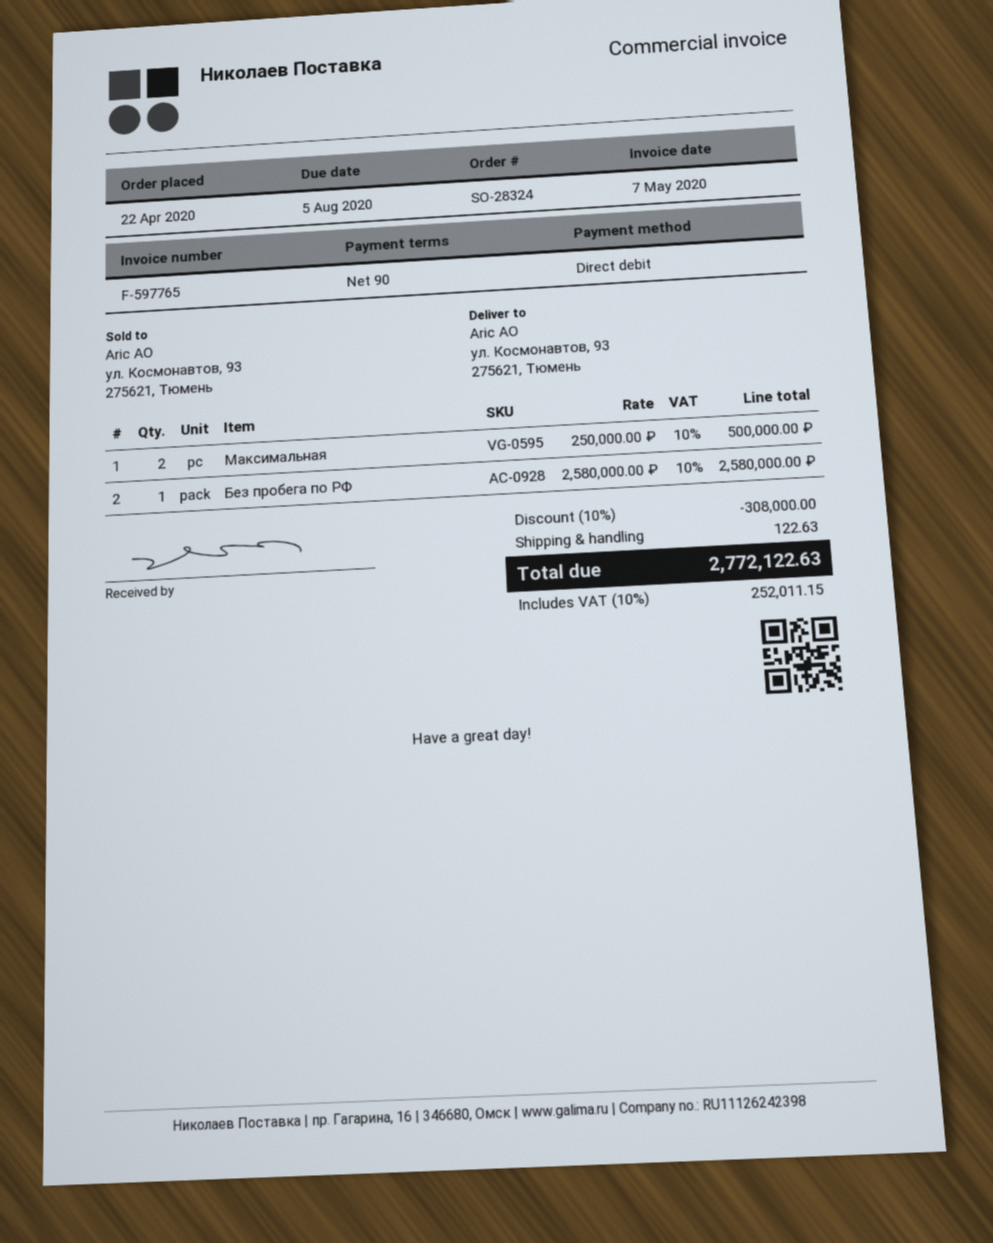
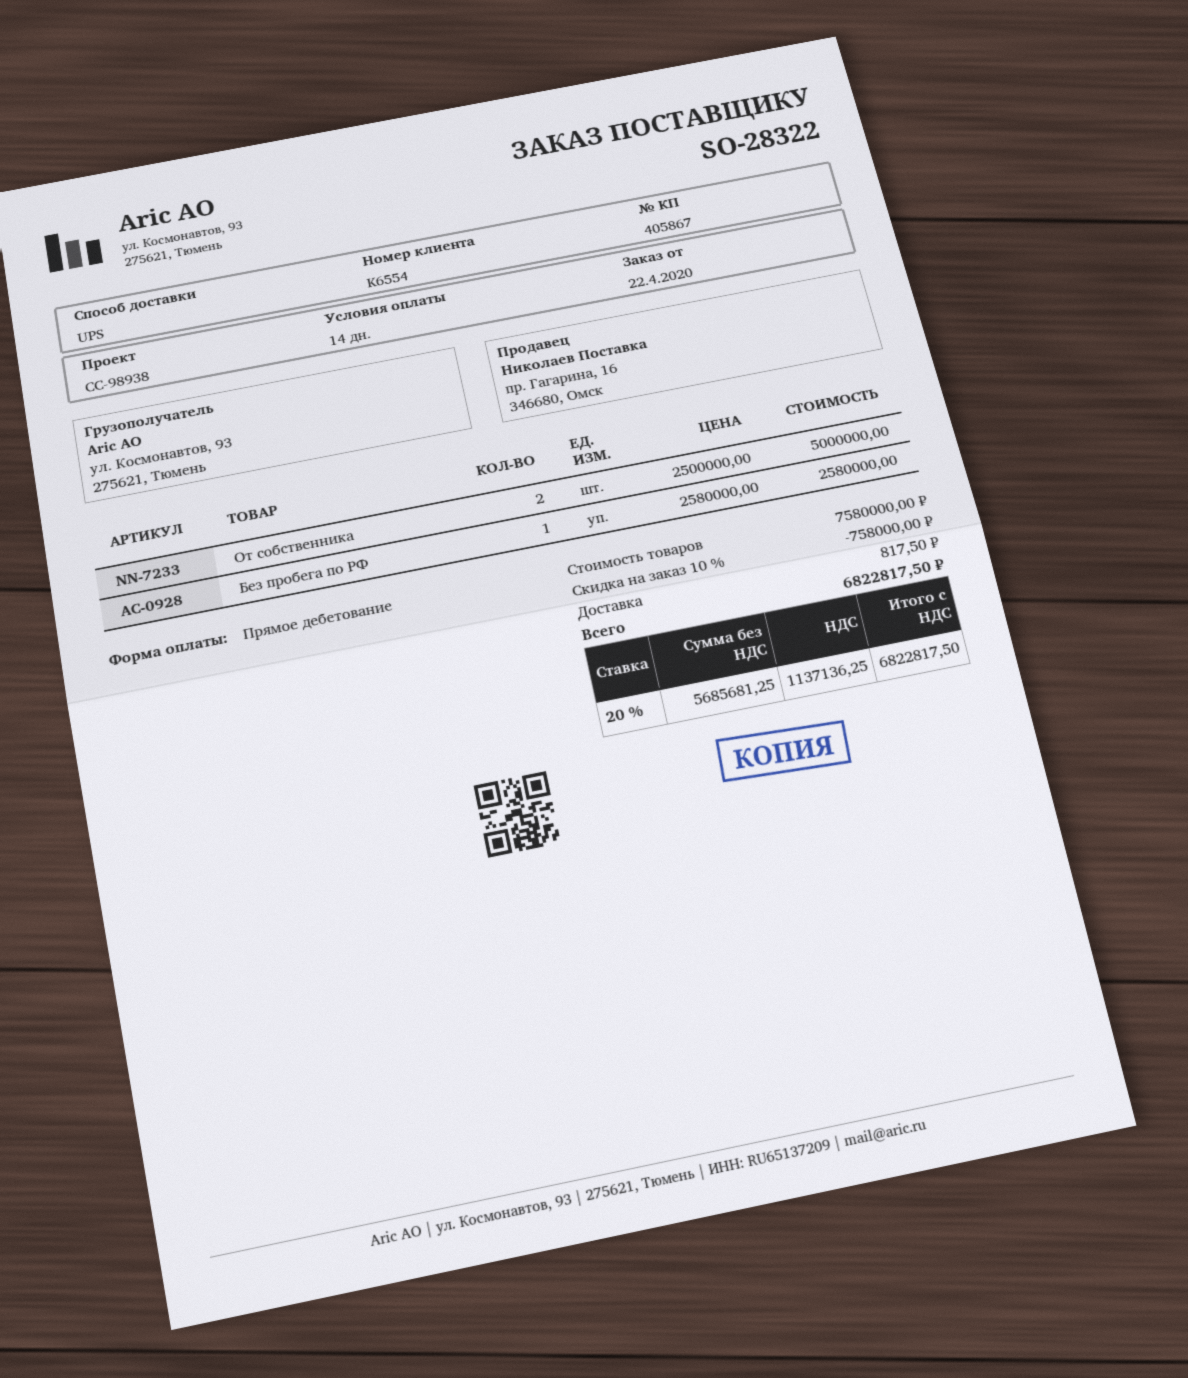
order number: SO-28324 -> SO-28322
payment terms: 90 days -> 14 days
Максимальная: 2 x 250000.00 = 500000.00 -> none
От собственника: none -> 2 x 2500000.00 = 5000000.00
discount: 10% = 308000.00 -> 10% = 758000.00
shipping: 122.63 -> 817.50
tax: 10% = 252011.15 -> 20% = 1137136.25
total: 2772122.63 -> 6822817.50

